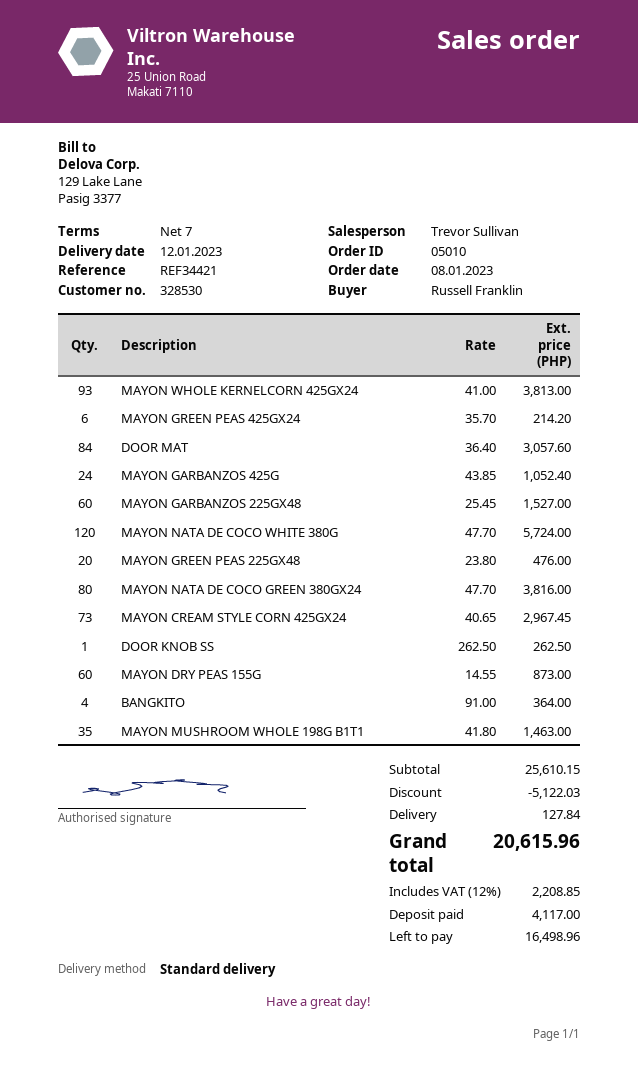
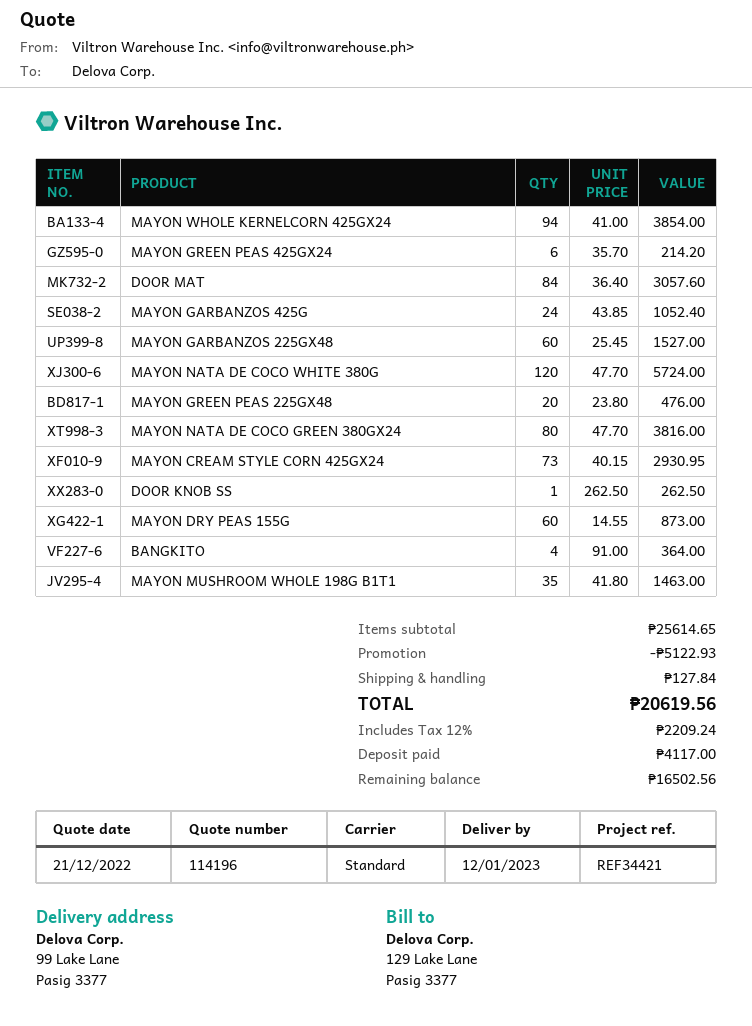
MAYON WHOLE KERNELCORN 425GX24: 93 x 41.00 = 3813.00 -> 94 x 41.00 = 3854.00
MAYON CREAM STYLE CORN 425GX24: 73 x 40.65 = 2967.45 -> 73 x 40.15 = 2930.95
subtotal: 25610.15 -> 25614.65
discount: 5122.03 -> 5122.93
tax: 12% = 2208.85 -> 12% = 2209.24
total: 20615.96 -> 20619.56
balance: 16498.96 -> 16502.56

